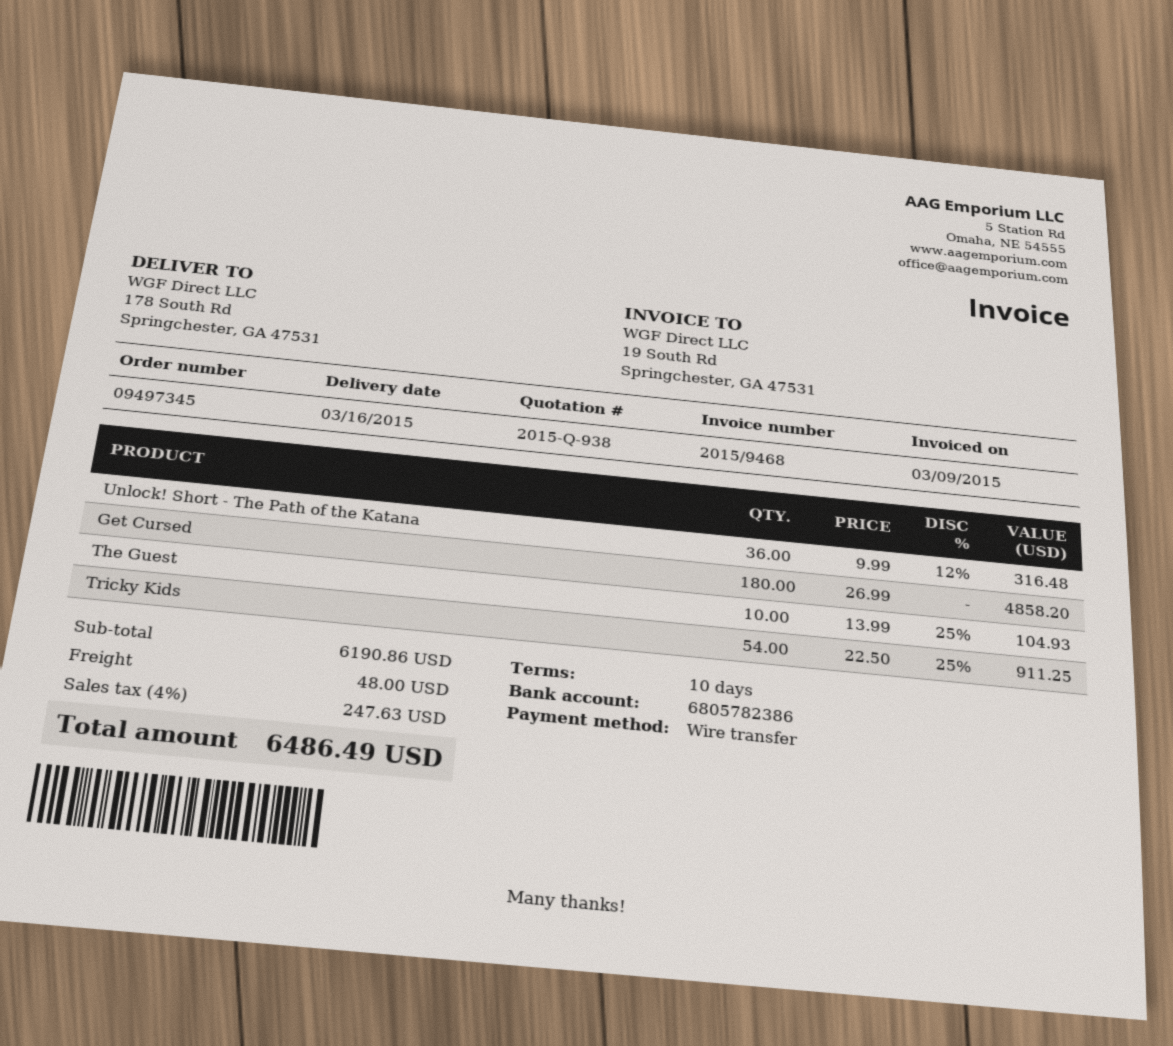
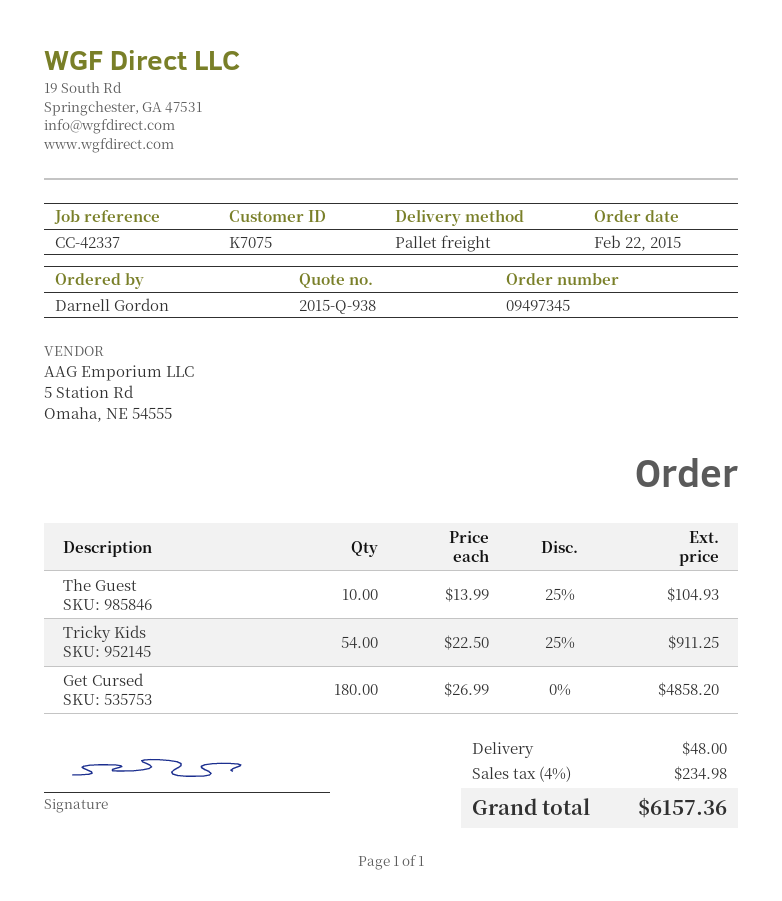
Unlock! Short - The Path of the Katana: 36 x 9.99 - 12% = 316.48 -> none
tax: 4% = 247.63 -> 4% = 234.98
total: 6486.49 -> 6157.36

